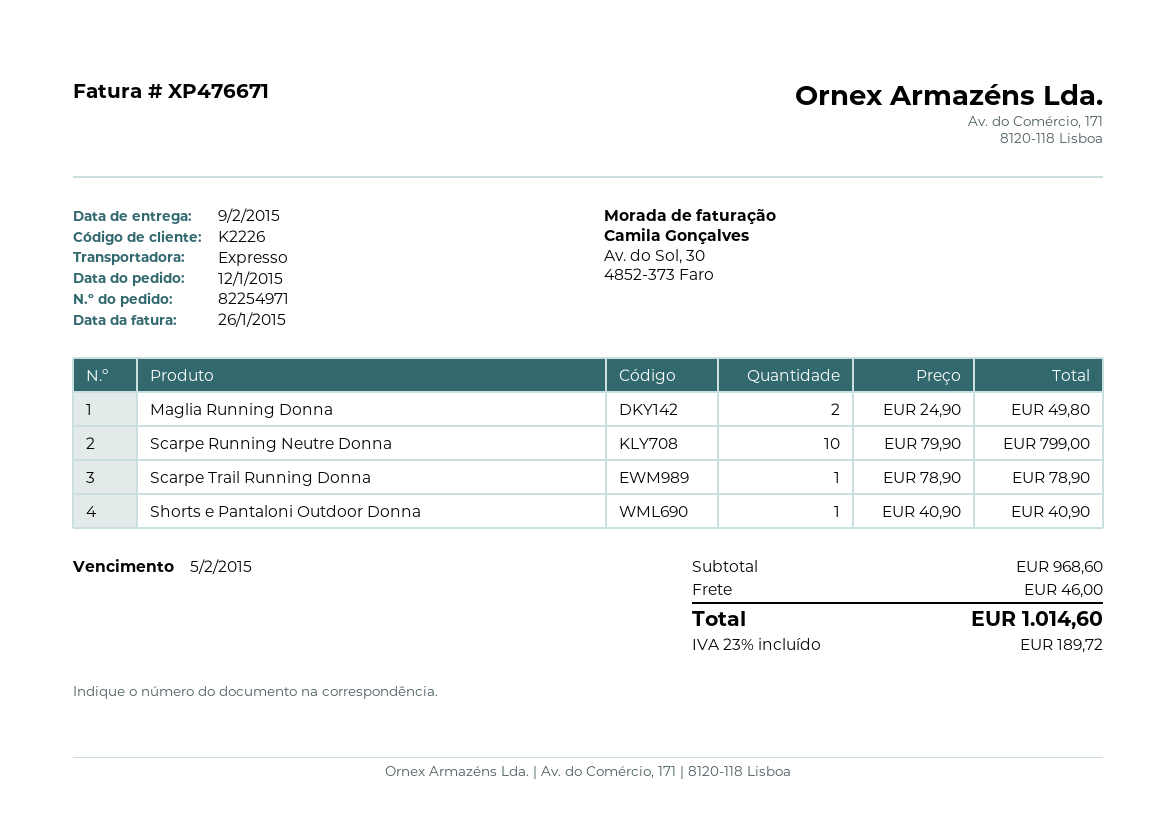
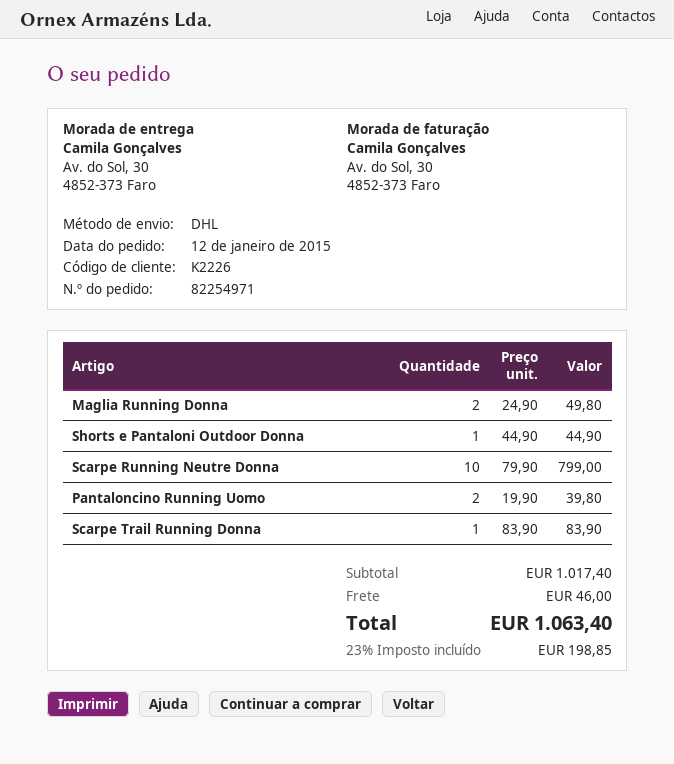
shipping method: express -> DHL
Scarpe Trail Running Donna: 1 x 78.90 = 78.90 -> 1 x 83.90 = 83.90
Shorts e Pantaloni Outdoor Donna: 1 x 40.90 = 40.90 -> 1 x 44.90 = 44.90
Pantaloncino Running Uomo: none -> 2 x 19.90 = 39.80
subtotal: 968.60 -> 1017.40
tax: 23% = 189.72 -> 23% = 198.85
total: 1014.60 -> 1063.40

